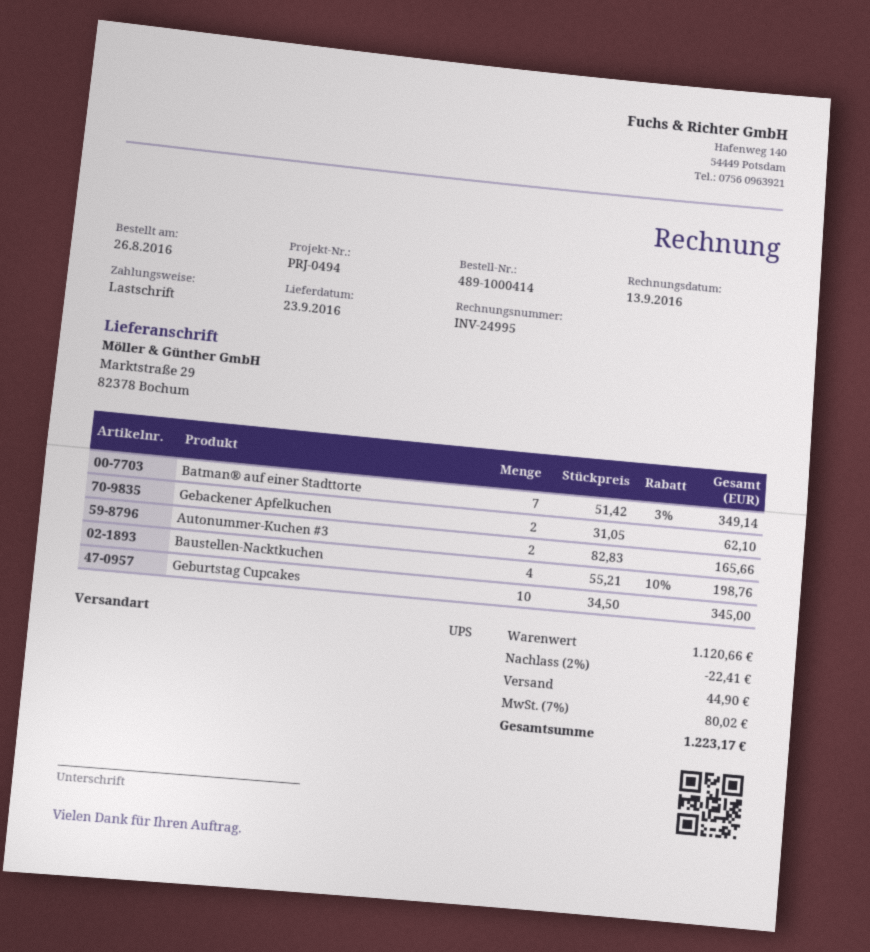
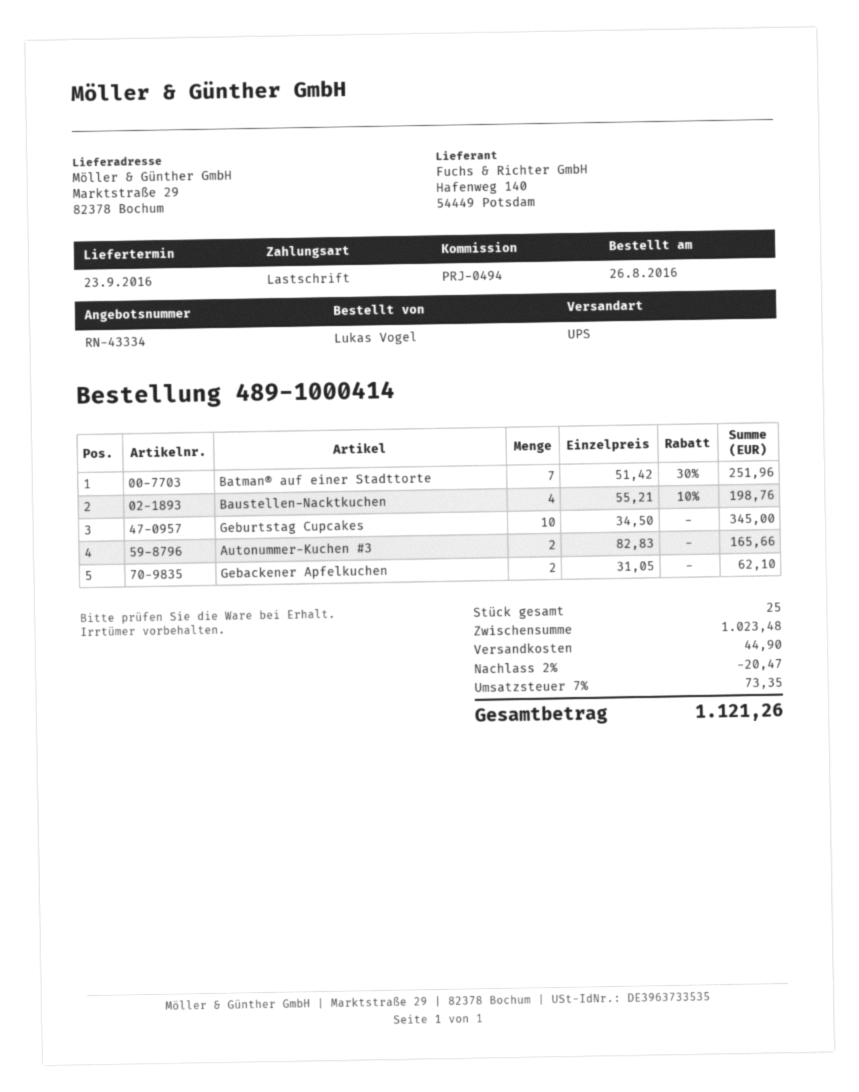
Batman® auf einer Stadttorte: 7 x 51.42 - 3% = 349.14 -> 7 x 51.42 - 30% = 251.96
subtotal: 1120.66 -> 1023.48
discount: 2% = 22.41 -> 2% = 20.47
tax: 7% = 80.02 -> 7% = 73.35
total: 1223.17 -> 1121.26

